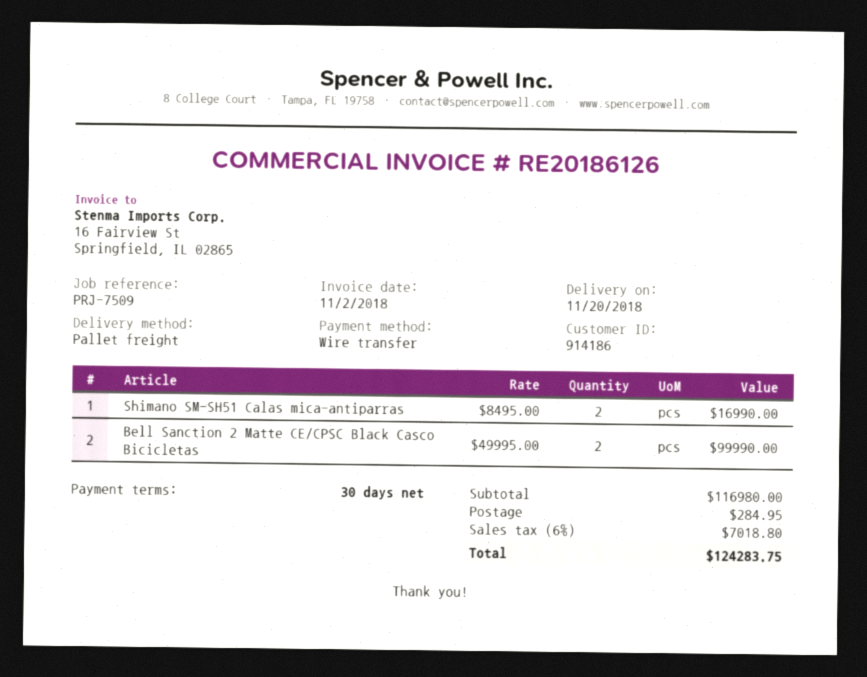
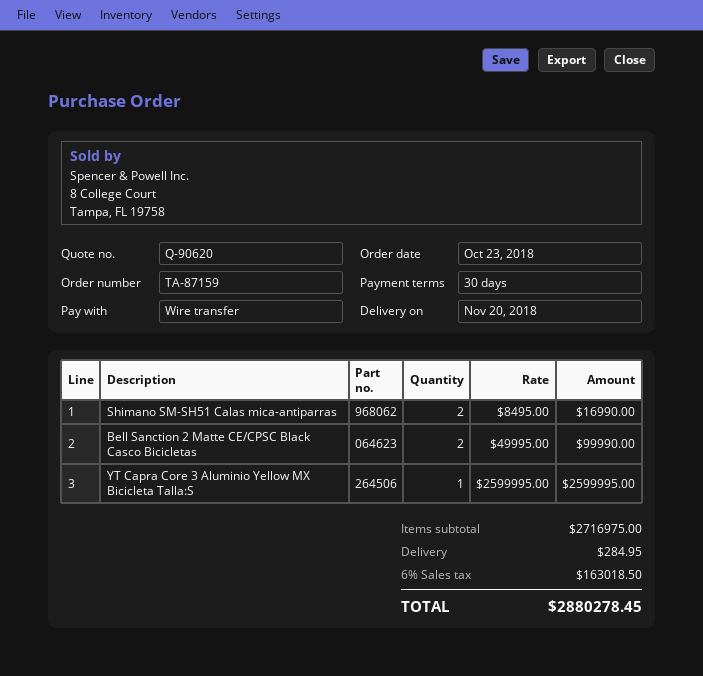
YT Capra Core 3 Aluminio Yellow MX Bicicleta Talla:S: none -> 1 x 2599995.00 = 2599995.00
subtotal: 116980.00 -> 2716975.00
tax: 6% = 7018.80 -> 6% = 163018.50
total: 124283.75 -> 2880278.45

